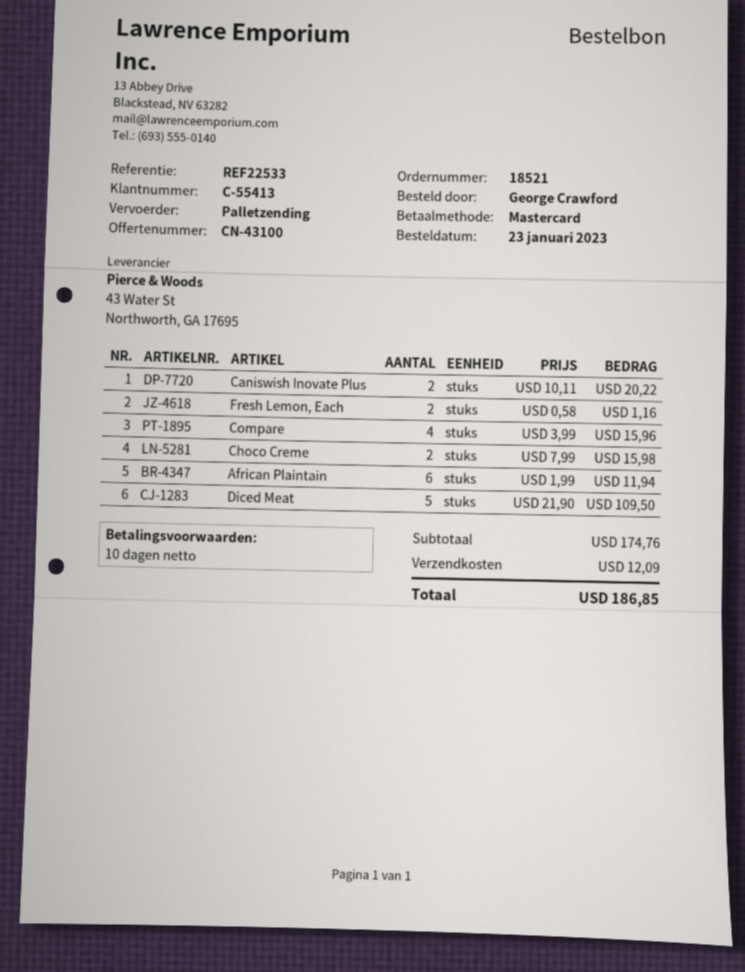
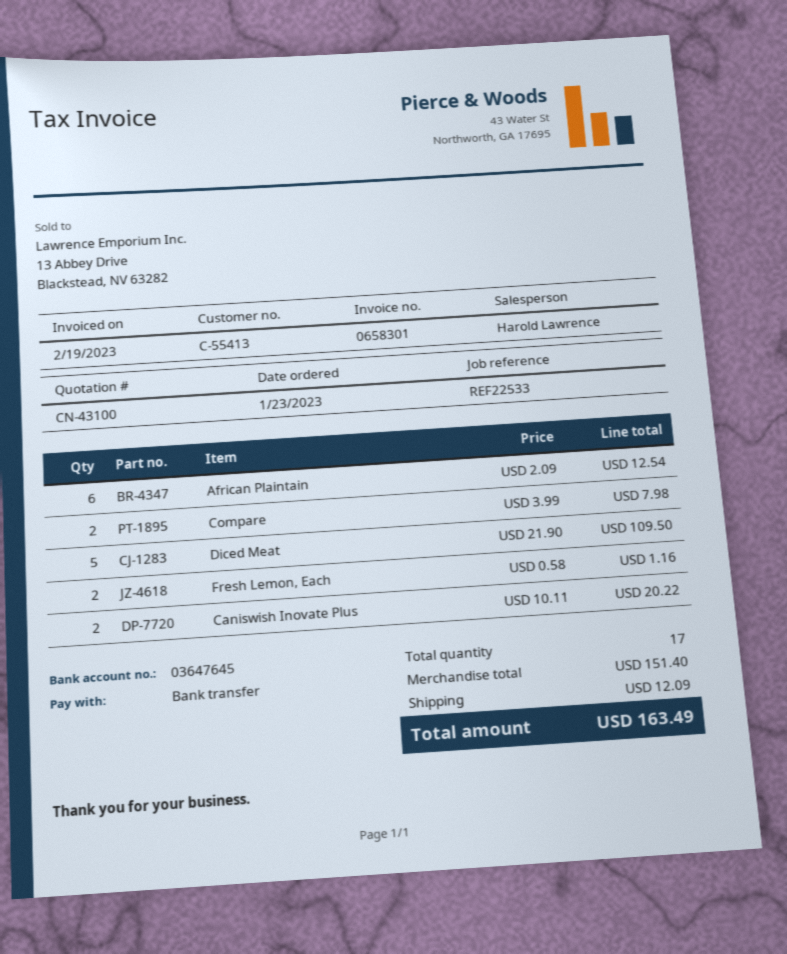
payment method: Mastercard -> bank transfer
Compare: 4 x 3.99 = 15.96 -> 2 x 3.99 = 7.98
Choco Creme: 2 x 7.99 = 15.98 -> none
African Plaintain: 6 x 1.99 = 11.94 -> 6 x 2.09 = 12.54
subtotal: 174.76 -> 151.40
total: 186.85 -> 163.49

